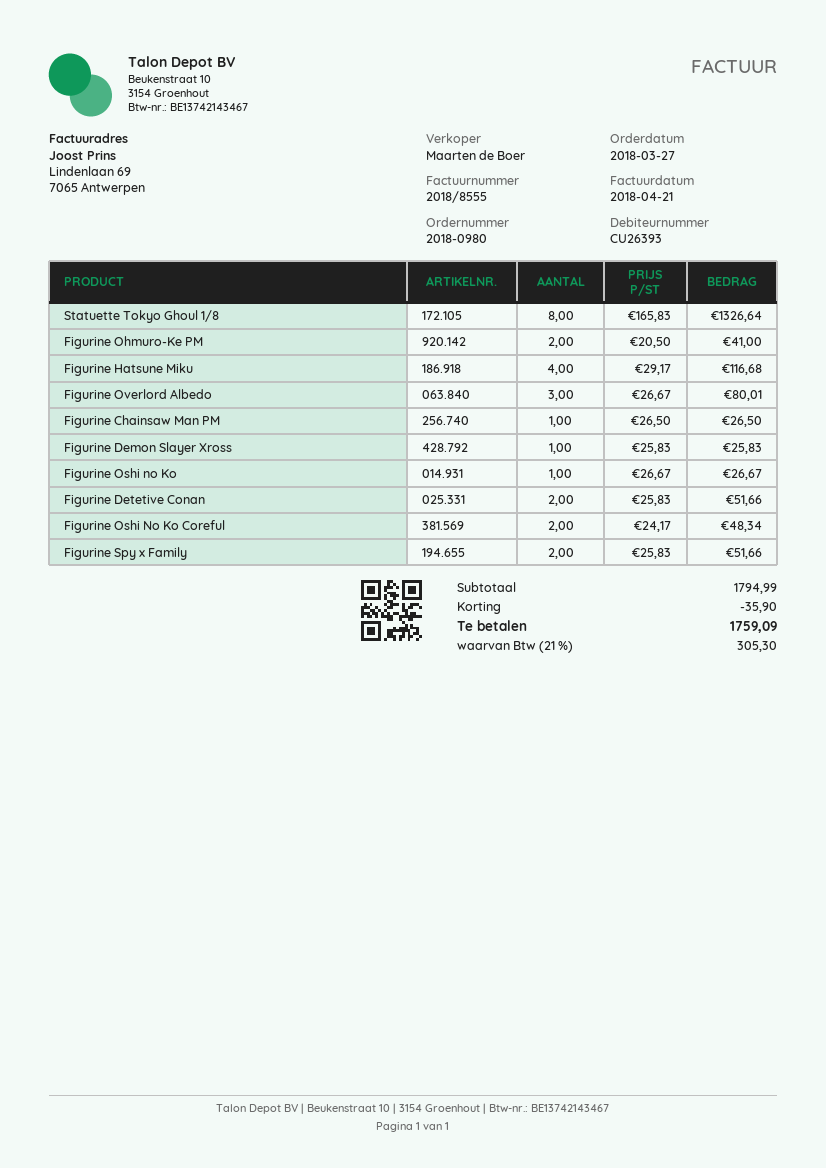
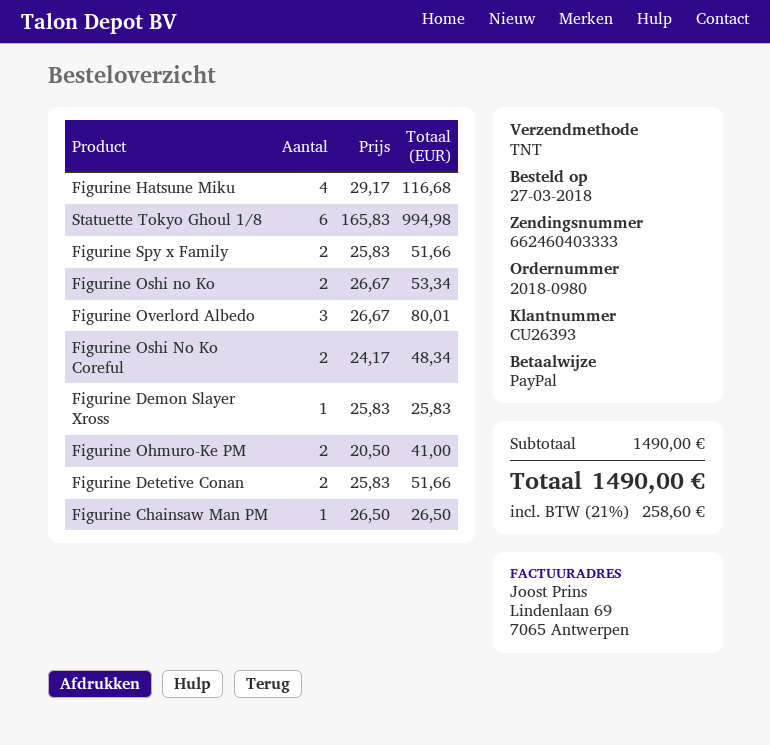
Statuette Tokyo Ghoul 1/8: 8 x 165.83 = 1326.64 -> 6 x 165.83 = 994.98
Figurine Oshi no Ko: 1 x 26.67 = 26.67 -> 2 x 26.67 = 53.34
subtotal: 1794.99 -> 1490.00
discount: 35.90 -> none
tax: 21% = 305.30 -> 21% = 258.60
total: 1759.09 -> 1490.00

